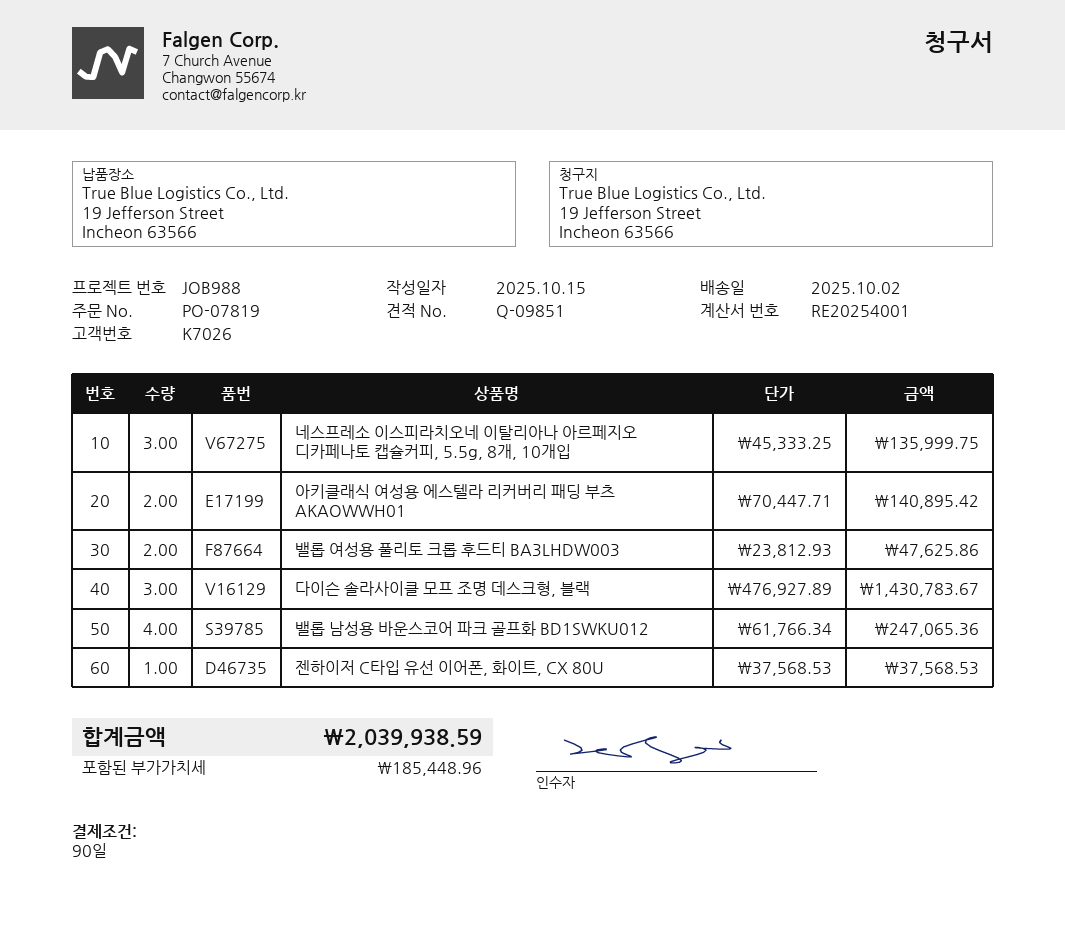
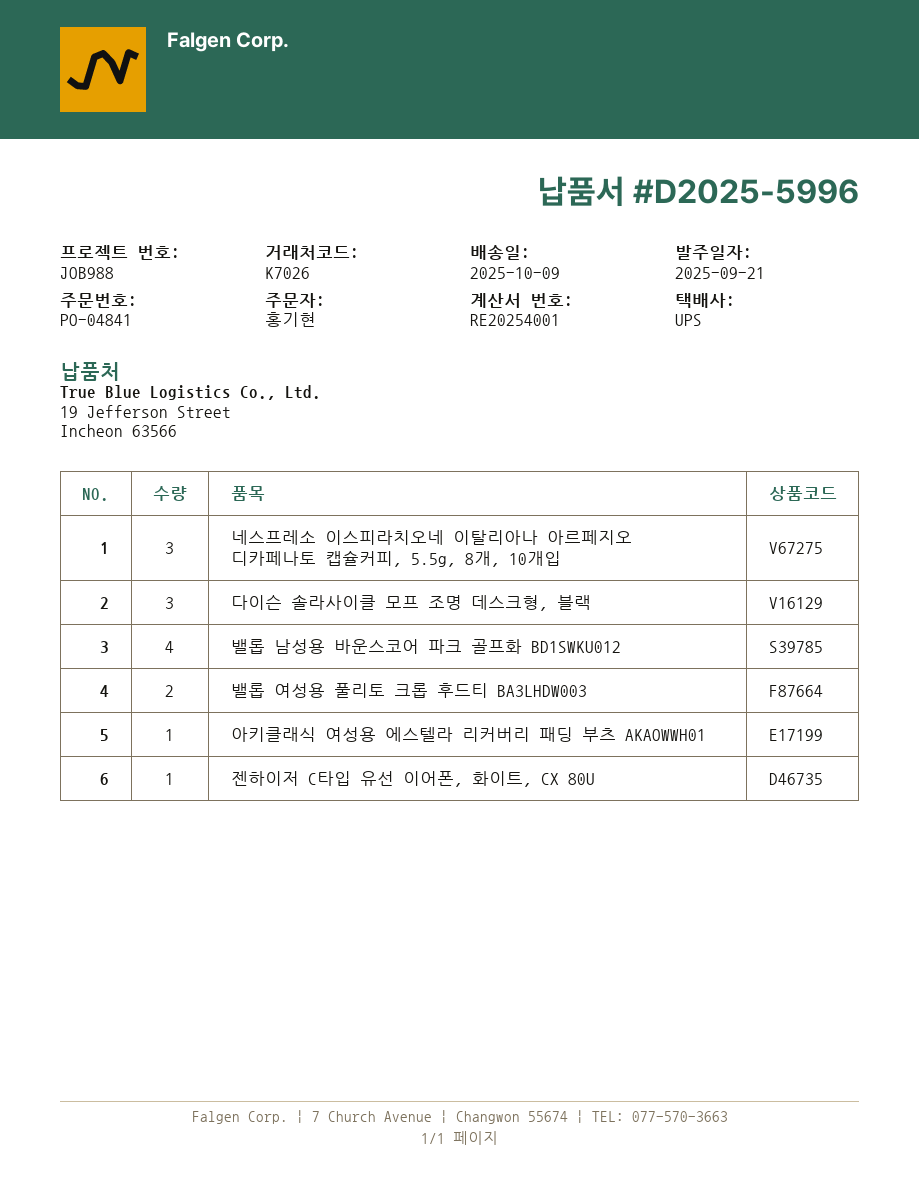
order number: PO-07819 -> PO-04841
delivery date: 2025-10-02 -> 2025-10-09
아키클래식 여성용 에스텔라 리커버리 패딩 부츠 AKAOWWH01: 2 -> 1

